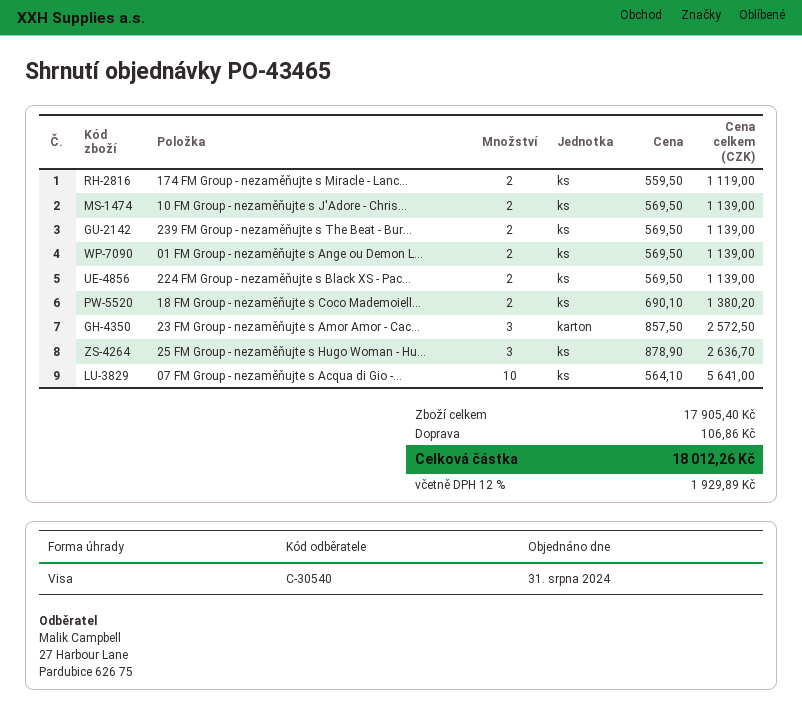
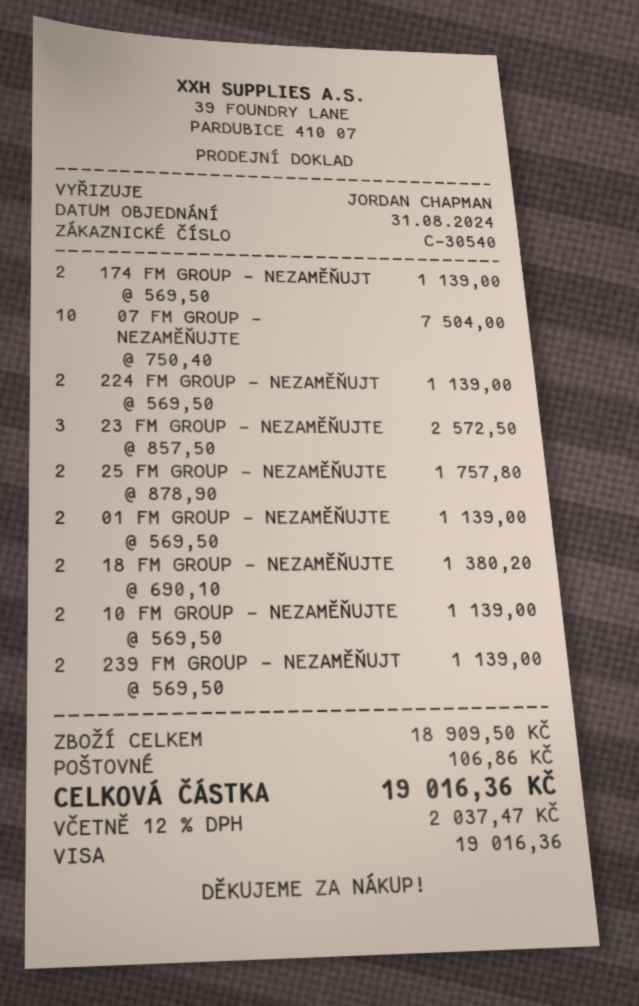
174 FM Group - nezaměňujte s Miracle - Lanc...: 2 x 559.50 = 1119.00 -> 2 x 569.50 = 1139.00
25 FM Group - nezaměňujte s Hugo Woman - Hu...: 3 x 878.90 = 2636.70 -> 2 x 878.90 = 1757.80
07 FM Group - nezaměňujte s Acqua di Gio -...: 10 x 564.10 = 5641.00 -> 10 x 750.40 = 7504.00
subtotal: 17905.40 -> 18909.50
tax: 12% = 1929.89 -> 12% = 2037.47
total: 18012.26 -> 19016.36

